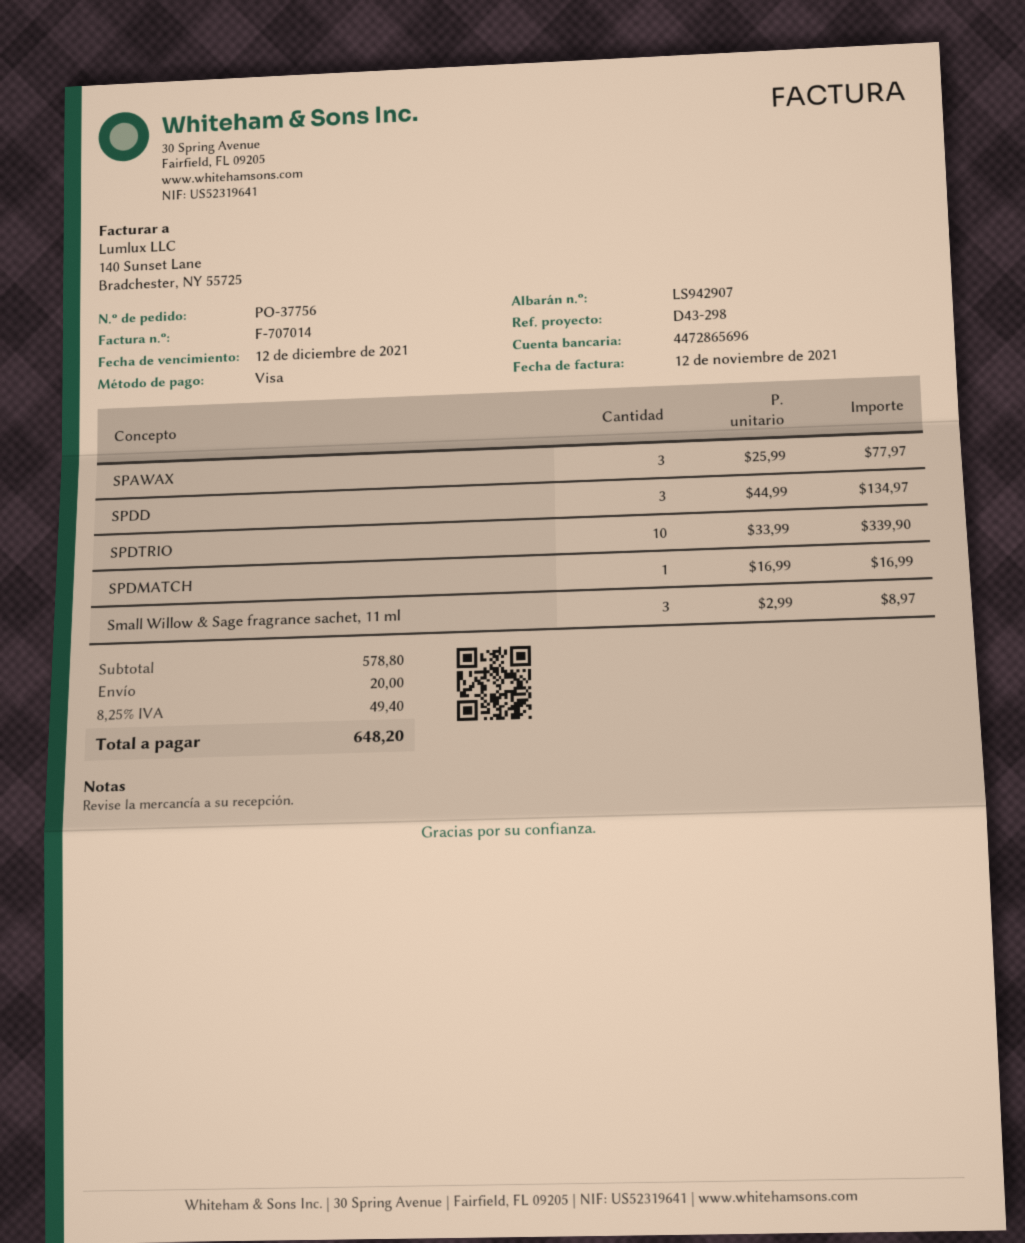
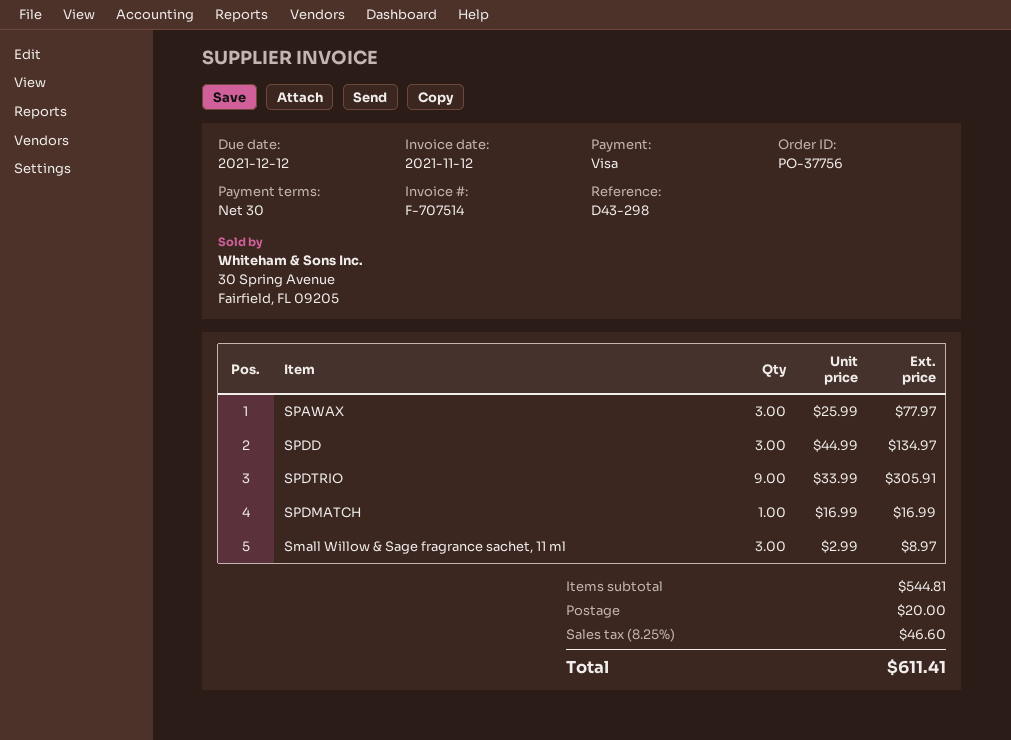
invoice number: F-707014 -> F-707514
SPDTRIO: 10 x 33.99 = 339.90 -> 9 x 33.99 = 305.91
subtotal: 578.80 -> 544.81
tax: 8.25% = 49.40 -> 8.25% = 46.60
total: 648.20 -> 611.41

